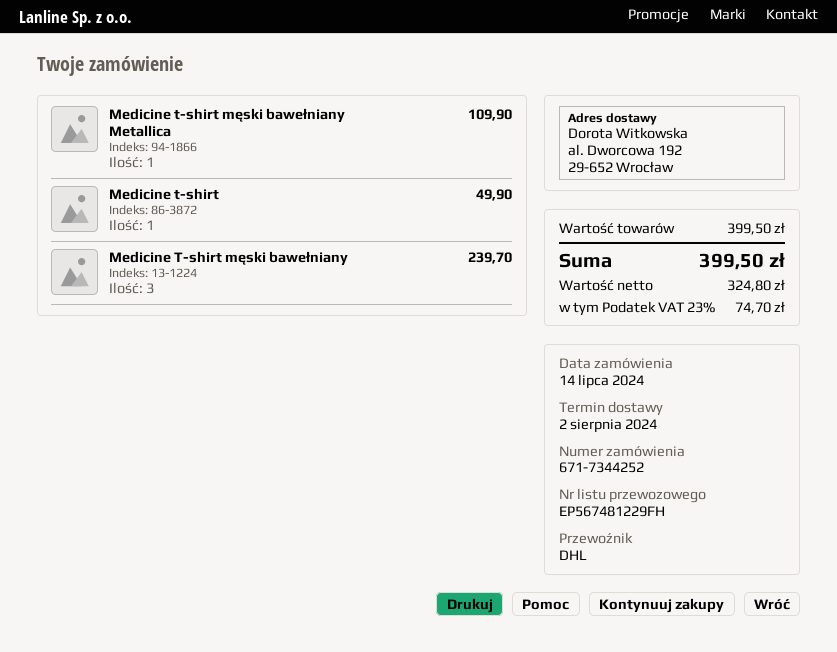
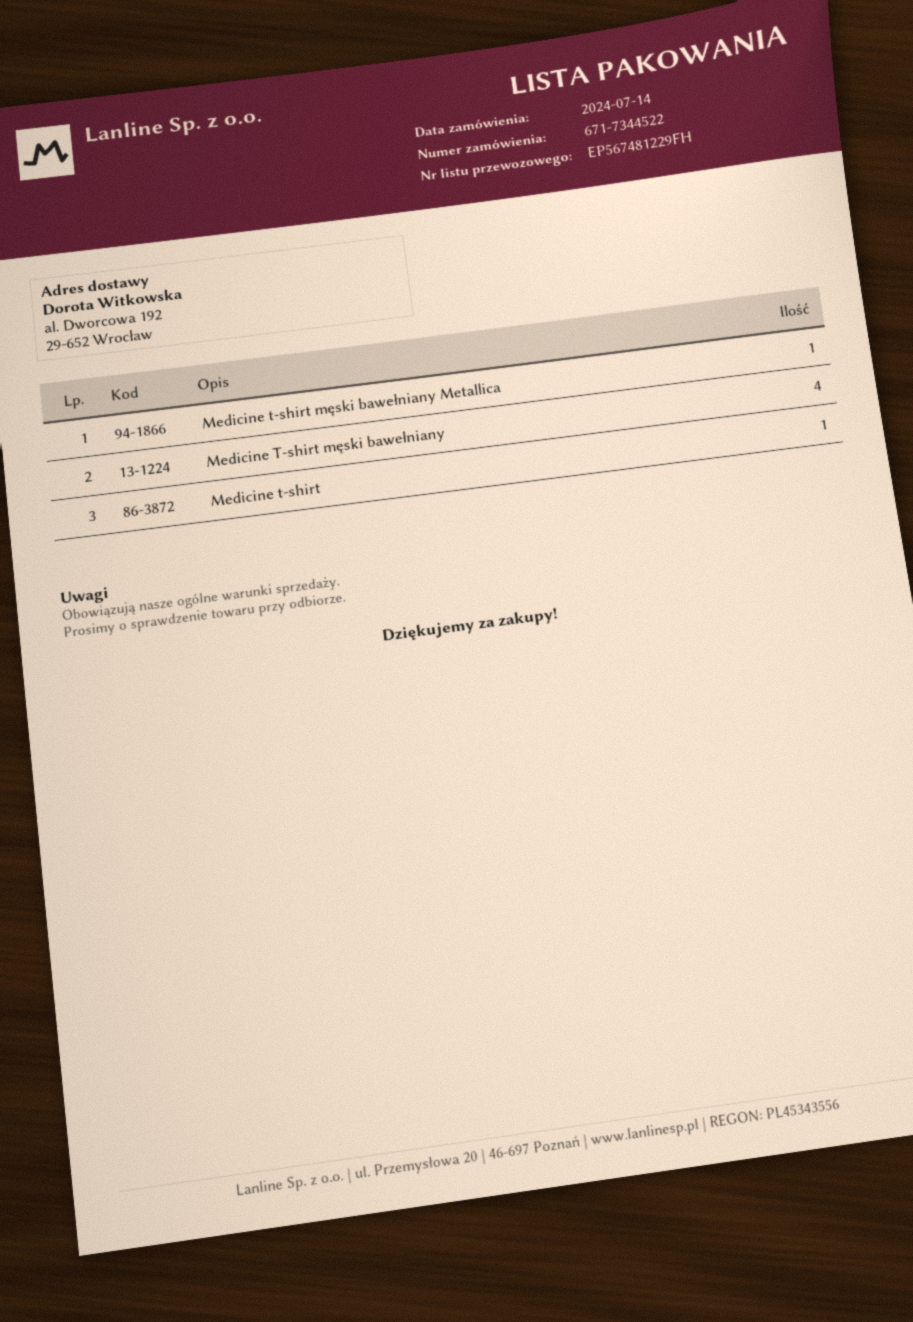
order number: 671-7344252 -> 671-7344522
Medicine T-shirt męski bawełniany: 3 -> 4

